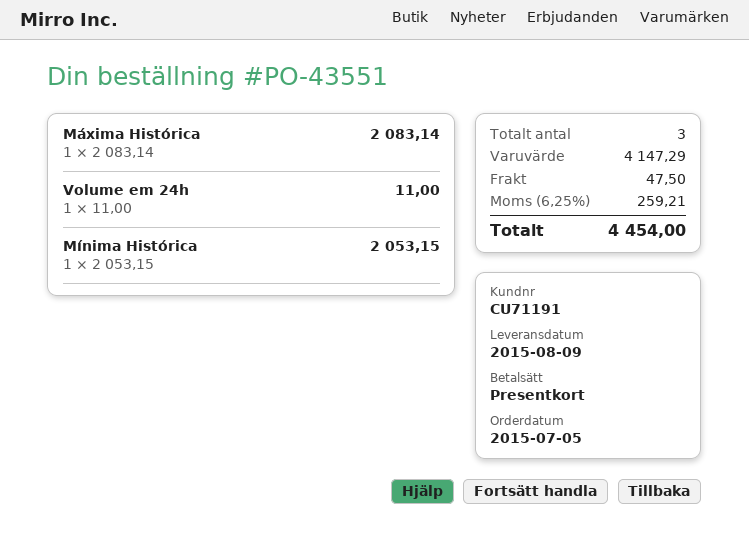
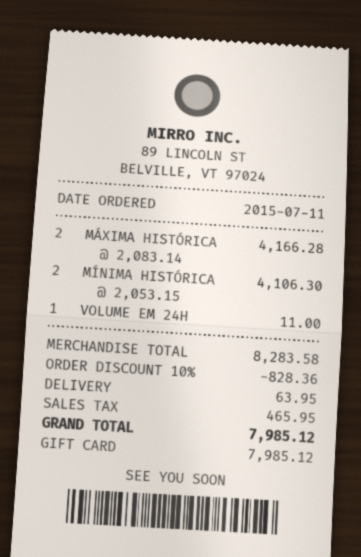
order date: 2015-07-05 -> 2015-07-11
Máxima Histórica: 1 x 2083.14 = 2083.14 -> 2 x 2083.14 = 4166.28
Mínima Histórica: 1 x 2053.15 = 2053.15 -> 2 x 2053.15 = 4106.30
subtotal: 4147.29 -> 8283.58
discount: none -> 10% = 828.36
shipping: 47.50 -> 63.95
tax: 259.21 -> 465.95
total: 4454.00 -> 7985.12

